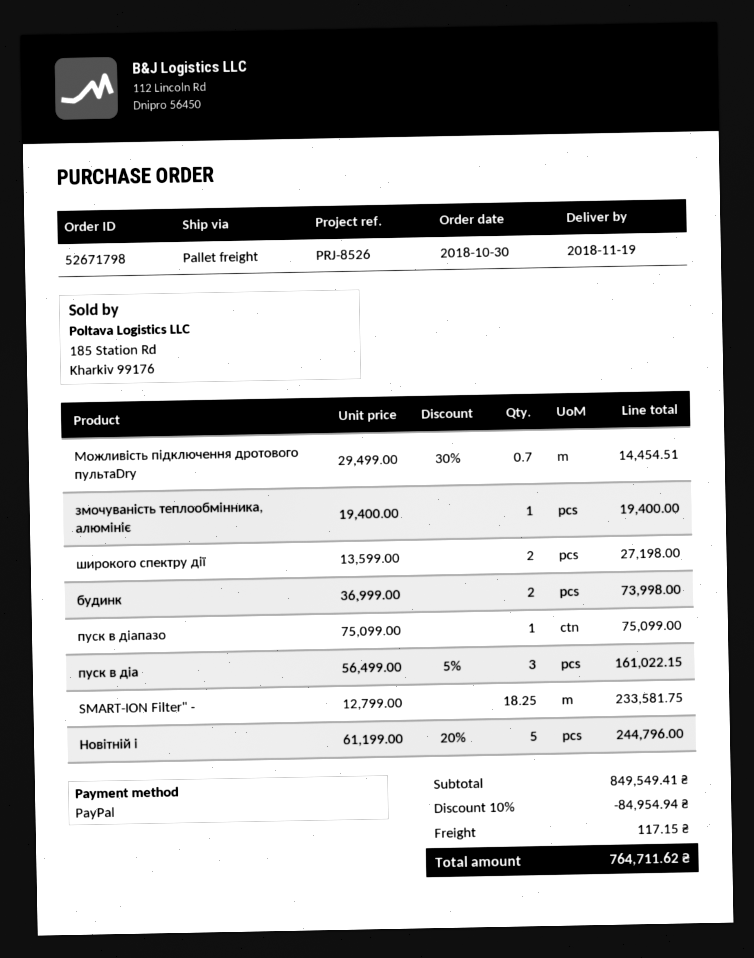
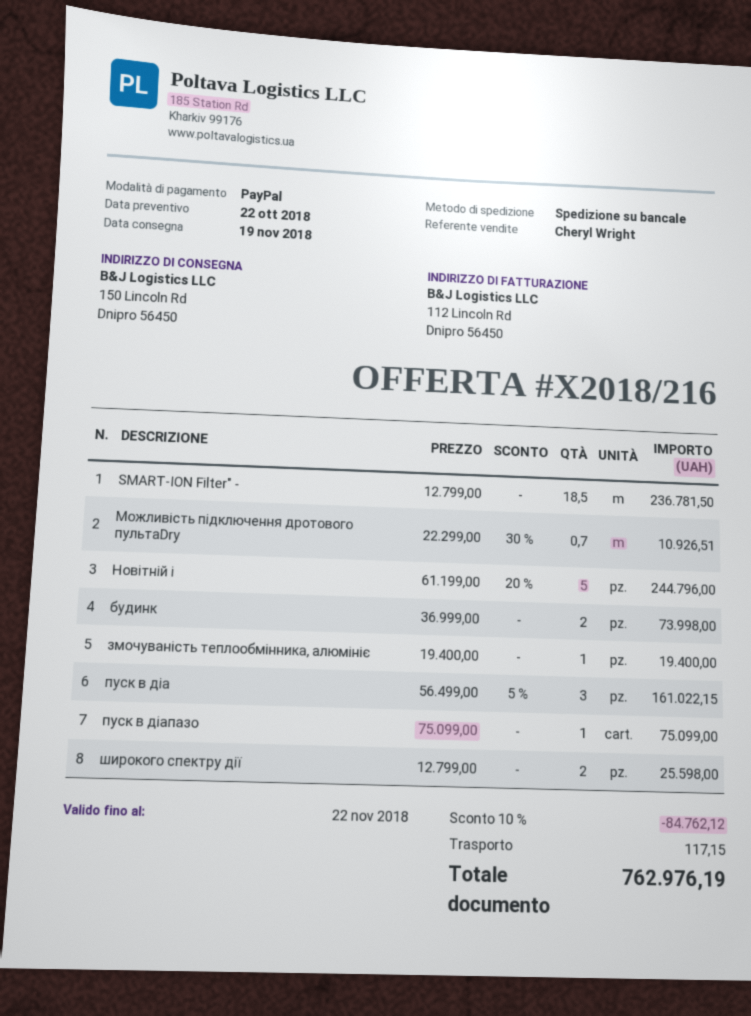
Можливість підключення дротового пультаDry: 0.7 x 29499.00 - 30% = 14454.51 -> 0.7 x 22299.00 - 30% = 10926.51
широкого спектру дії: 2 x 13599.00 = 27198.00 -> 2 x 12799.00 = 25598.00
SMART-ION Filter" -: 18.25 x 12799.00 = 233581.75 -> 18.5 x 12799.00 = 236781.50
discount: 10% = 84954.94 -> 10% = 84762.12
total: 764711.62 -> 762976.19

